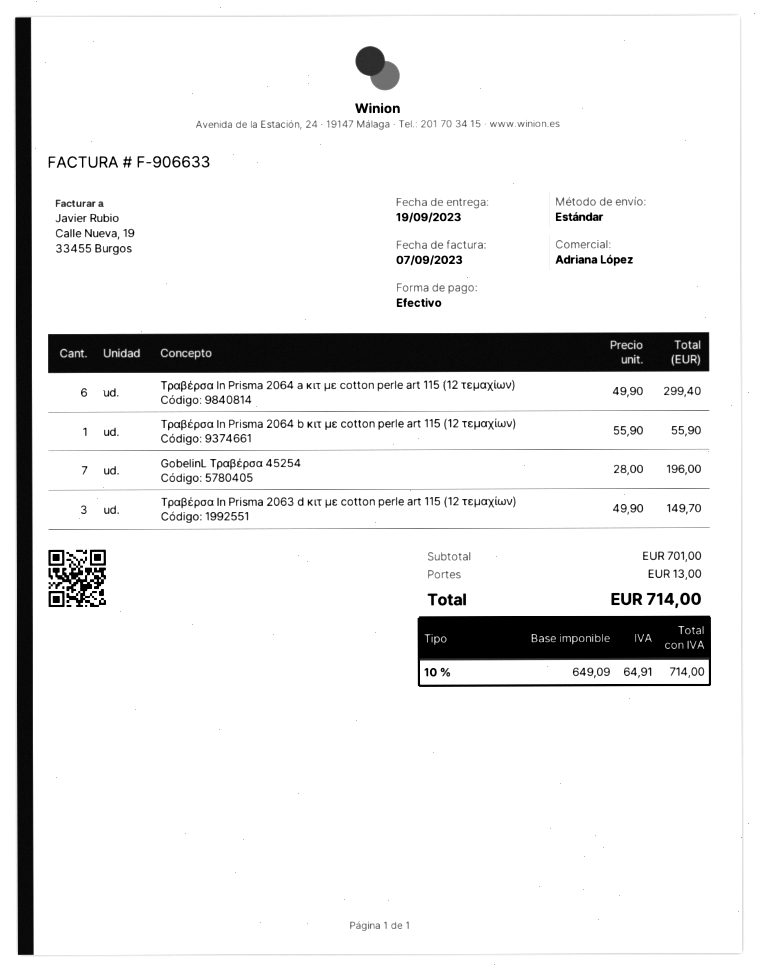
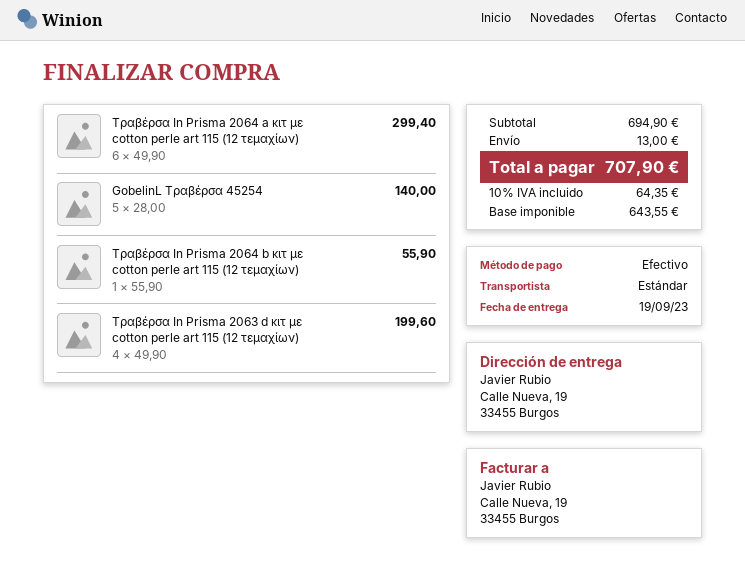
GobelinL Τραβέρσα 45254: 7 x 28.00 = 196.00 -> 5 x 28.00 = 140.00
Τραβέρσα In Prisma 2063 d κιτ με cotton perle art 115 (12 τεμαχίων): 3 x 49.90 = 149.70 -> 4 x 49.90 = 199.60
subtotal: 701.00 -> 694.90
net: 649.09 -> 643.55
tax: 10% = 64.91 -> 10% = 64.35
total: 714.00 -> 707.90

